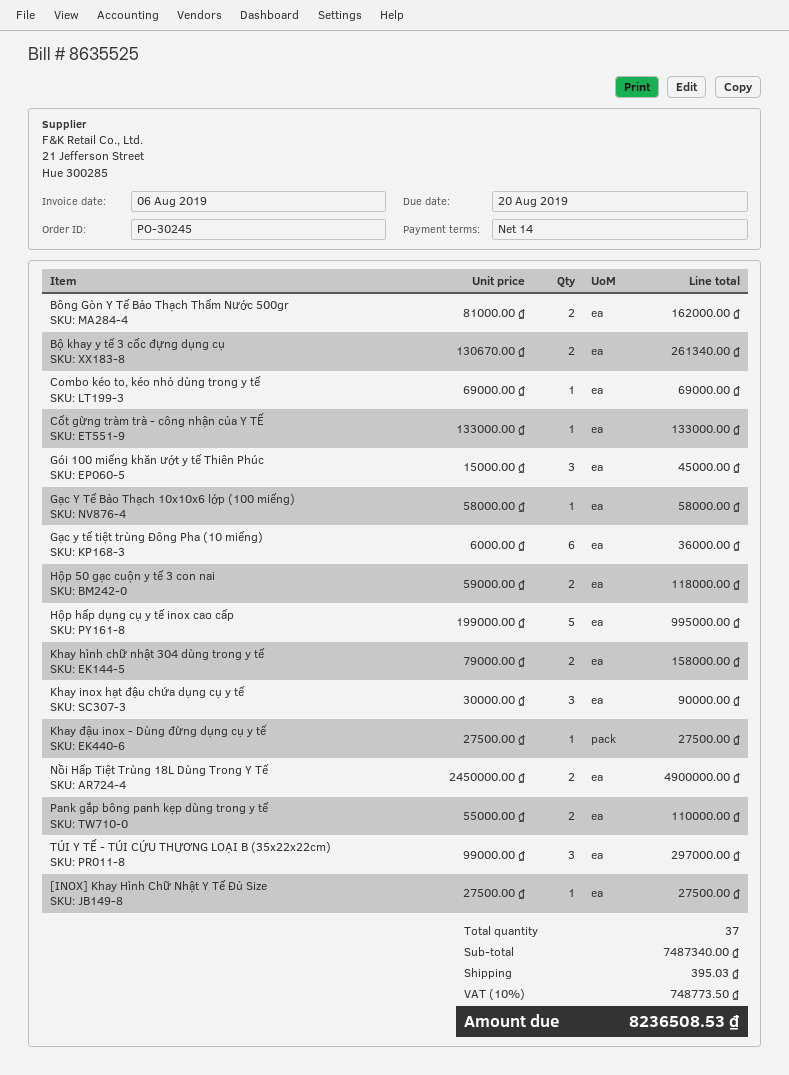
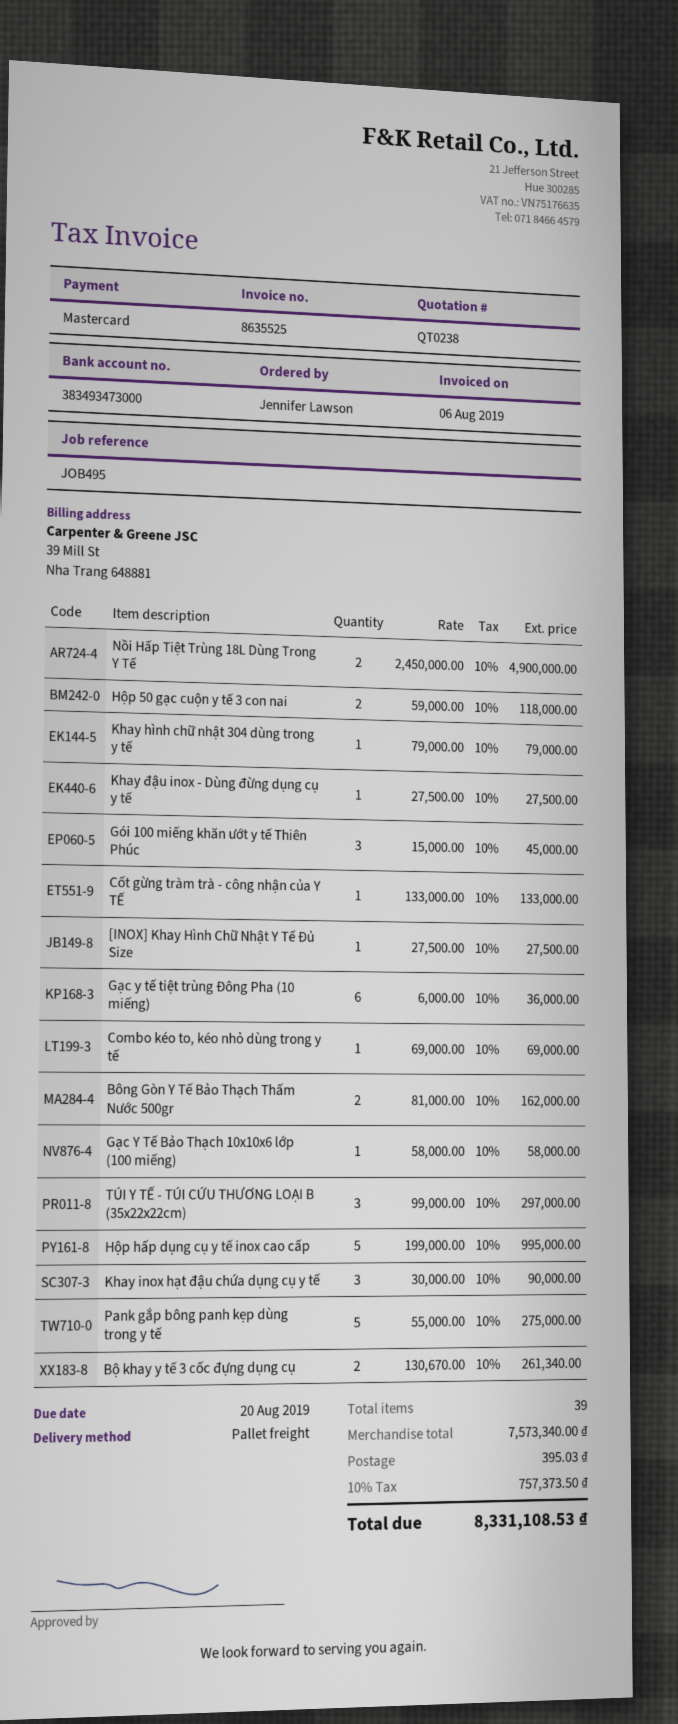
Khay hình chữ nhật 304 dùng trong y tế: 2 x 79000.00 = 158000.00 -> 1 x 79000.00 = 79000.00
Pank gắp bông panh kẹp dùng trong y tế: 2 x 55000.00 = 110000.00 -> 5 x 55000.00 = 275000.00
total quantity: 37 -> 39
subtotal: 7487340.00 -> 7573340.00
tax: 10% = 748773.50 -> 10% = 757373.50
total: 8236508.53 -> 8331108.53

